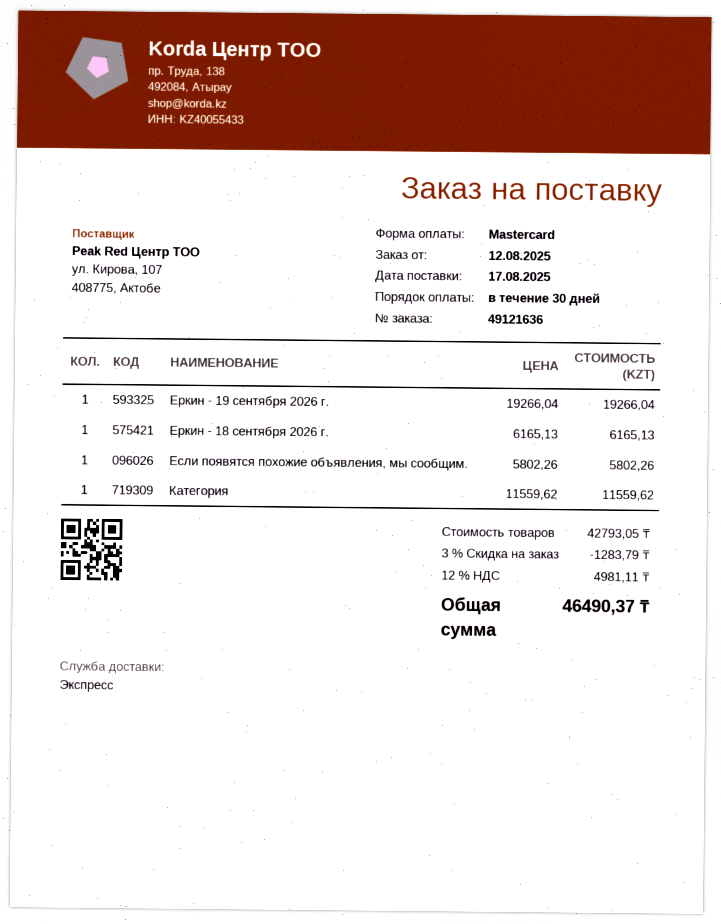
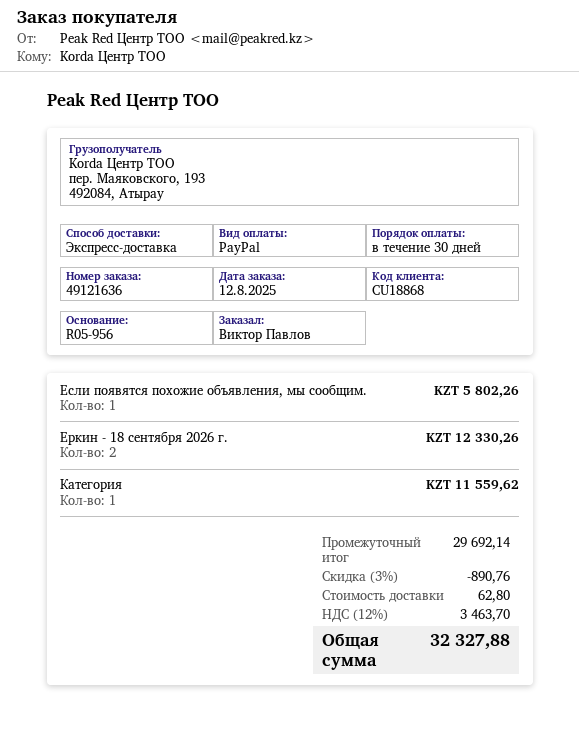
payment method: Mastercard -> PayPal
Еркин - 19 сентября 2026 г.: 1 for 19266.04 -> none
Еркин - 18 сентября 2026 г.: 1 for 6165.13 -> 2 for 12330.26
subtotal: 42793.05 -> 29692.14
discount: 3% = 1283.79 -> 3% = 890.76
shipping: none -> 62.80
tax: 12% = 4981.11 -> 12% = 3463.70
total: 46490.37 -> 32327.88

